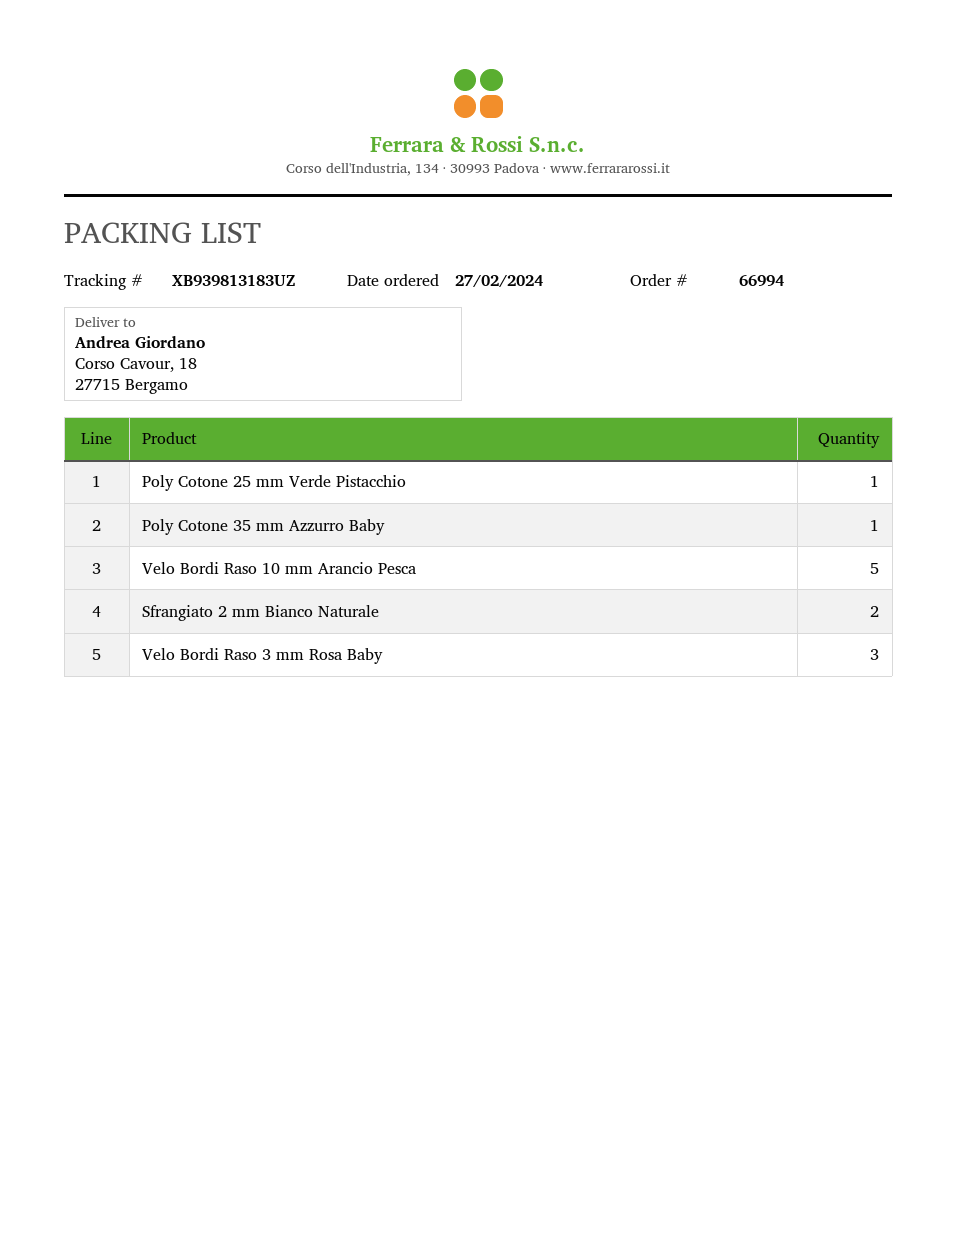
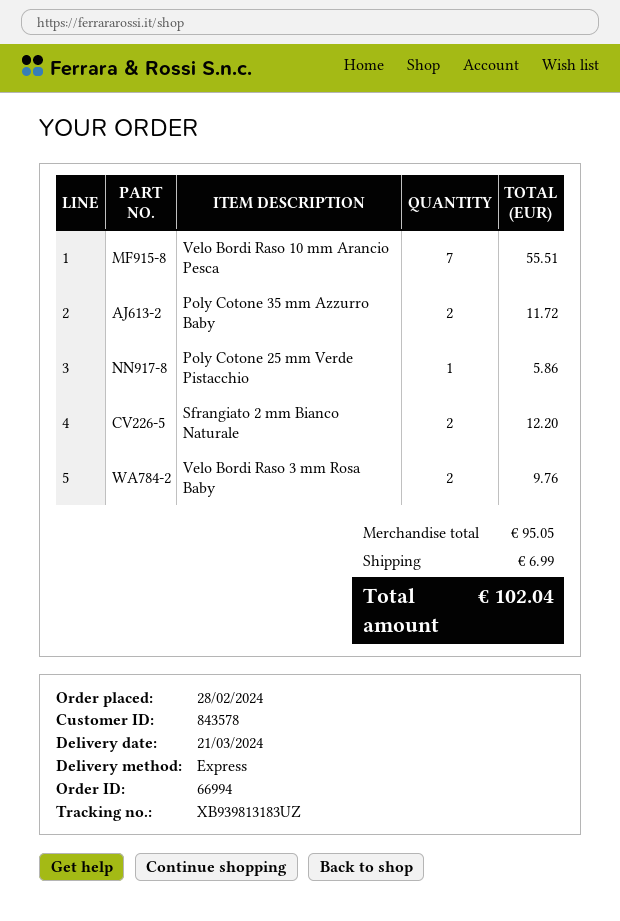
order date: 2024-02-27 -> 2024-02-28
Poly Cotone 35 mm Azzurro Baby: 1 -> 2
Velo Bordi Raso 10 mm Arancio Pesca: 5 -> 7
Velo Bordi Raso 3 mm Rosa Baby: 3 -> 2

